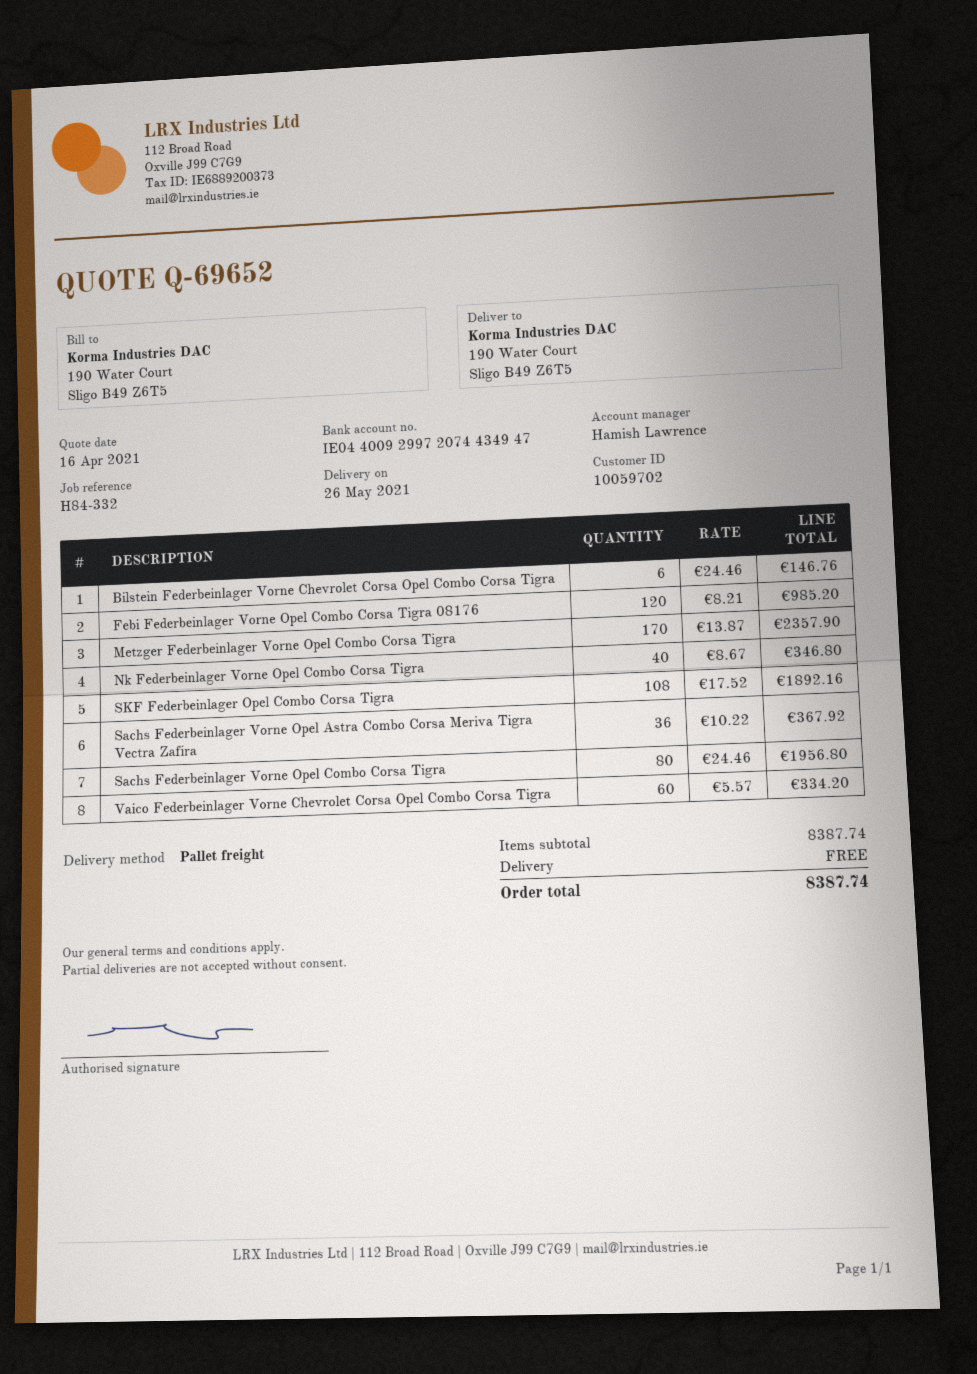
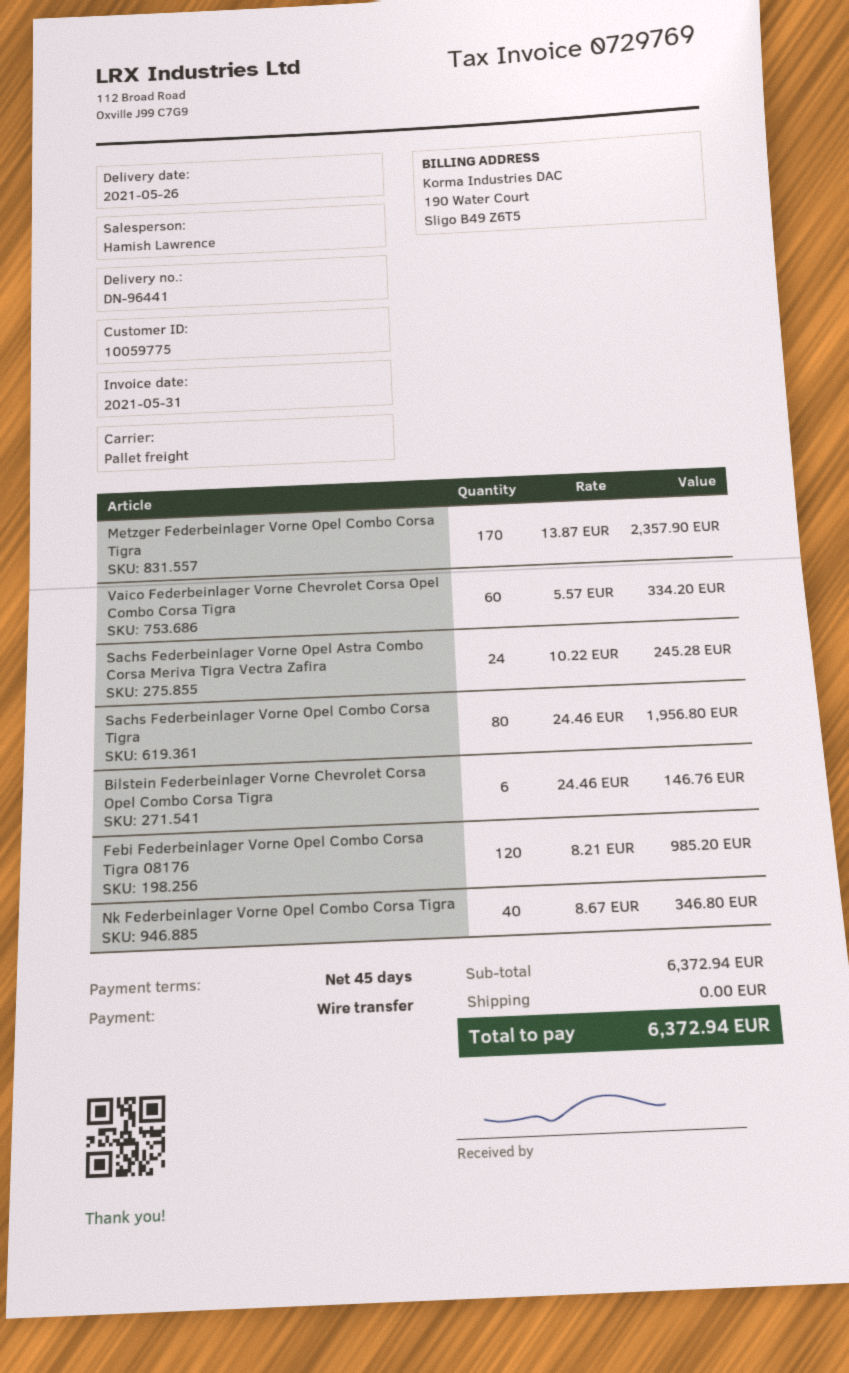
customer number: 10059702 -> 10059775
SKF Federbeinlager Opel Combo Corsa Tigra: 108 x 17.52 = 1892.16 -> none
Sachs Federbeinlager Vorne Opel Astra Combo Corsa Meriva Tigra Vectra Zafira: 36 x 10.22 = 367.92 -> 24 x 10.22 = 245.28
subtotal: 8387.74 -> 6372.94
total: 8387.74 -> 6372.94

